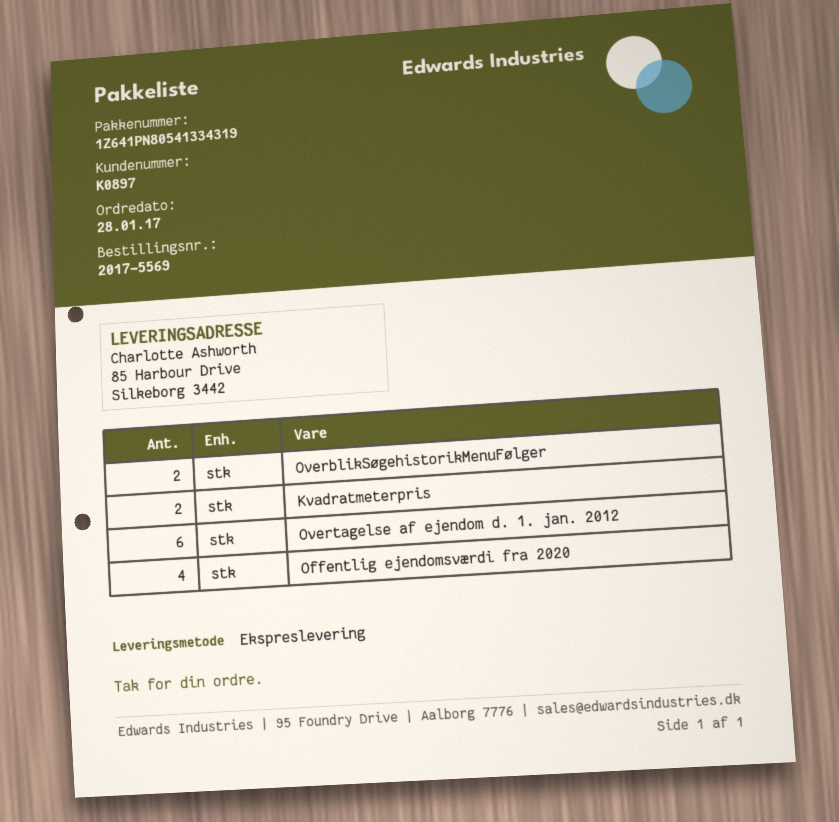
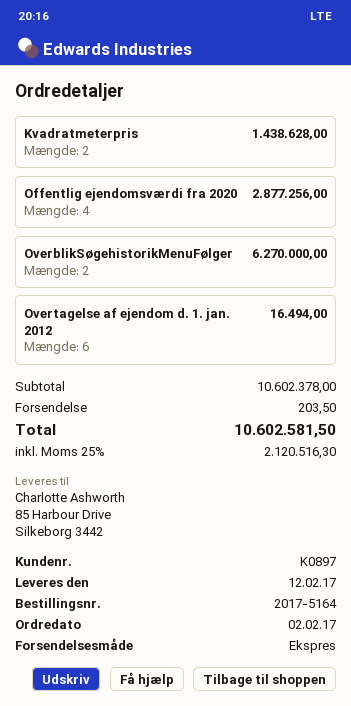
order number: 2017-5569 -> 2017-5164
order date: 2017-01-28 -> 2017-02-02

